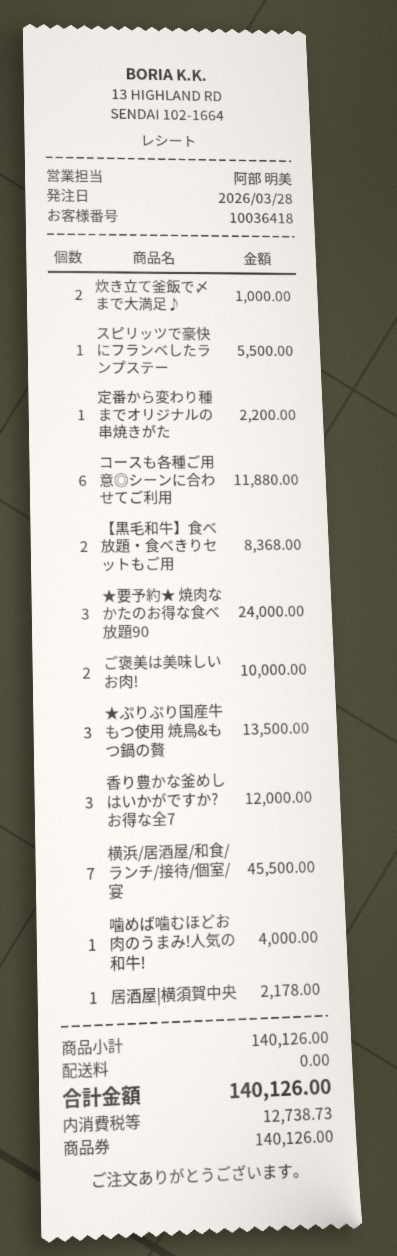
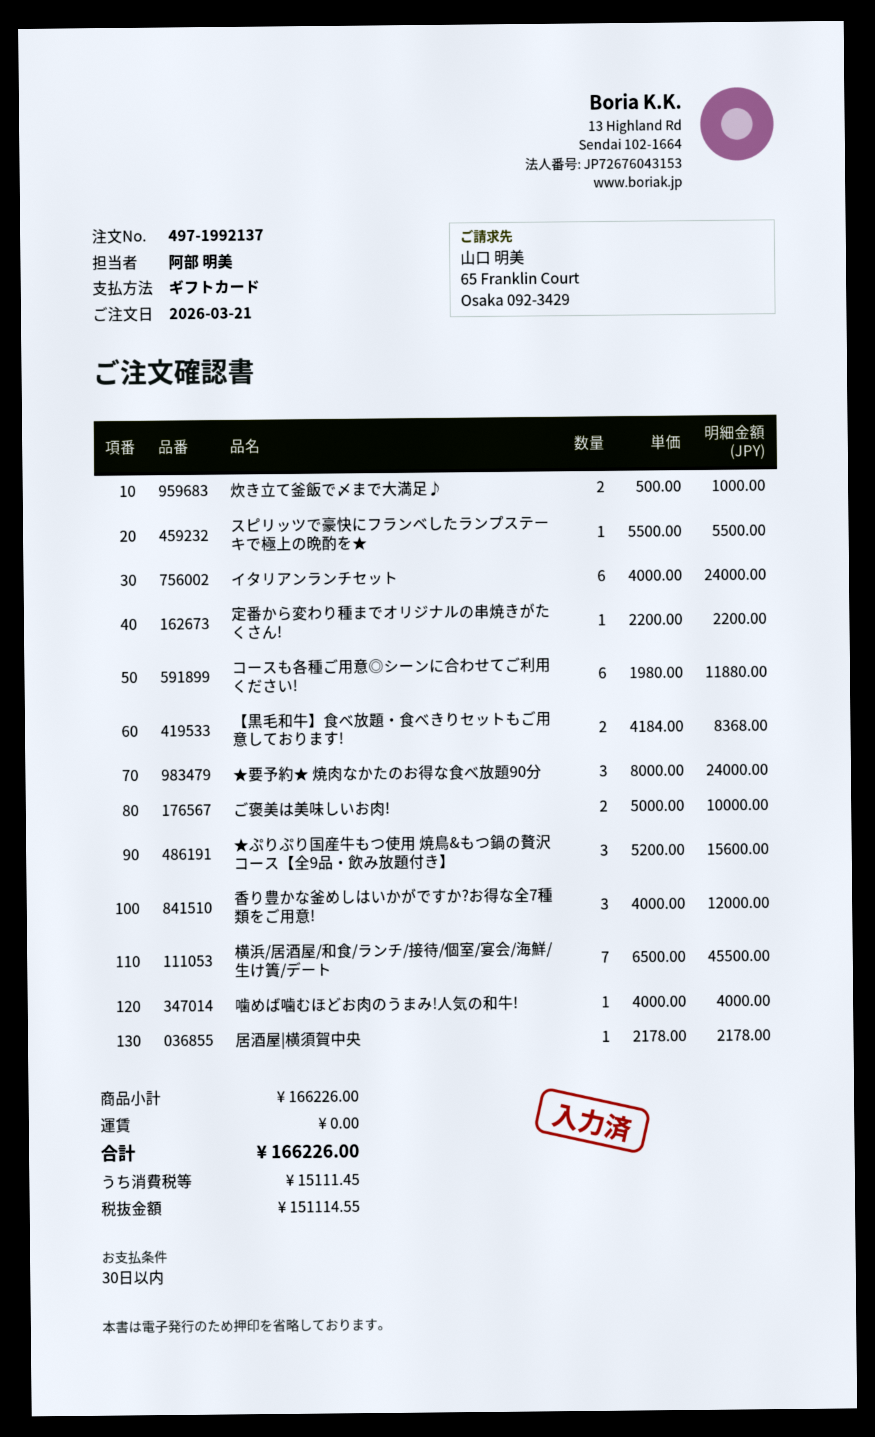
order date: 2026-03-28 -> 2026-03-21
★ぷりぷり国産牛もつ使用 焼鳥&もつ鍋の贅: 3 for 13500.00 -> 3 for 15600.00
イタリアンランチセット: none -> 6 for 24000.00
subtotal: 140126.00 -> 166226.00
tax: 12738.73 -> 15111.45
total: 140126.00 -> 166226.00

